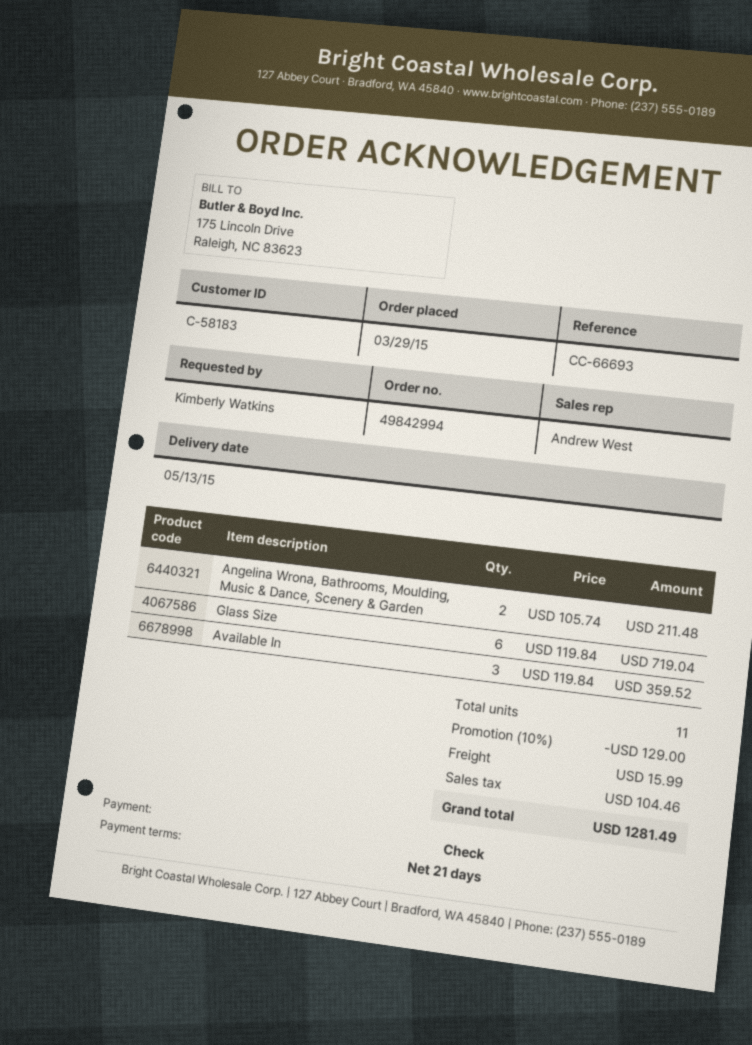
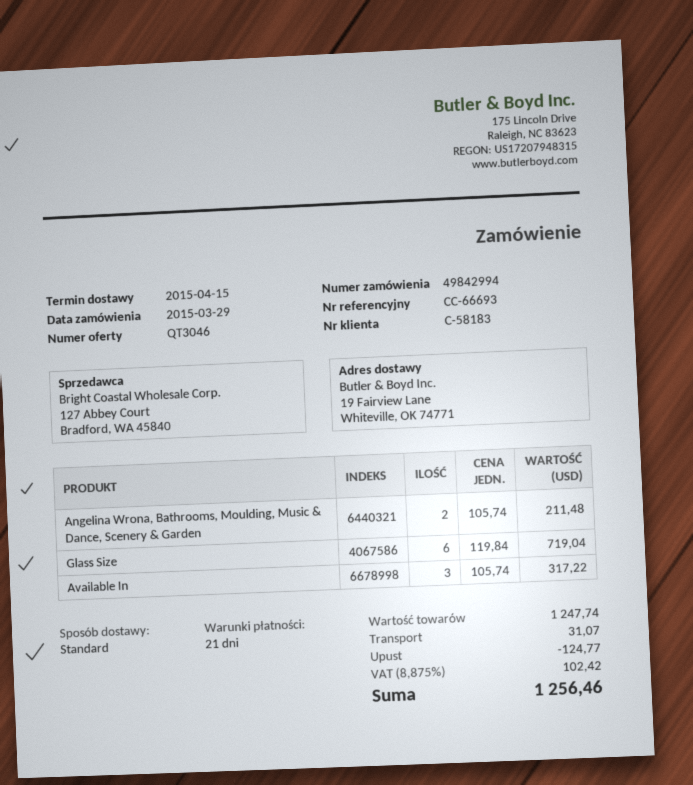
delivery date: 2015-05-13 -> 2015-04-15
Available In: 3 x 119.84 = 359.52 -> 3 x 105.74 = 317.22
discount: 129.00 -> 124.77
shipping: 15.99 -> 31.07
tax: 104.46 -> 102.42
total: 1281.49 -> 1256.46

